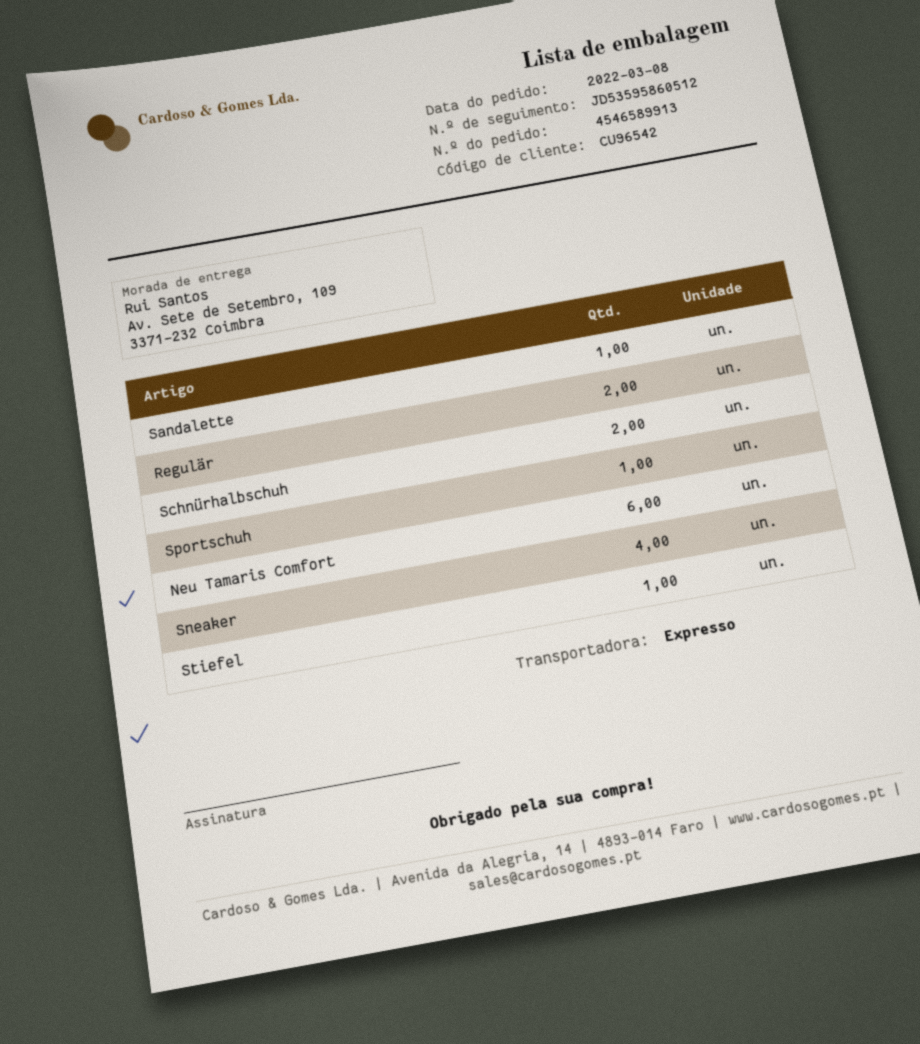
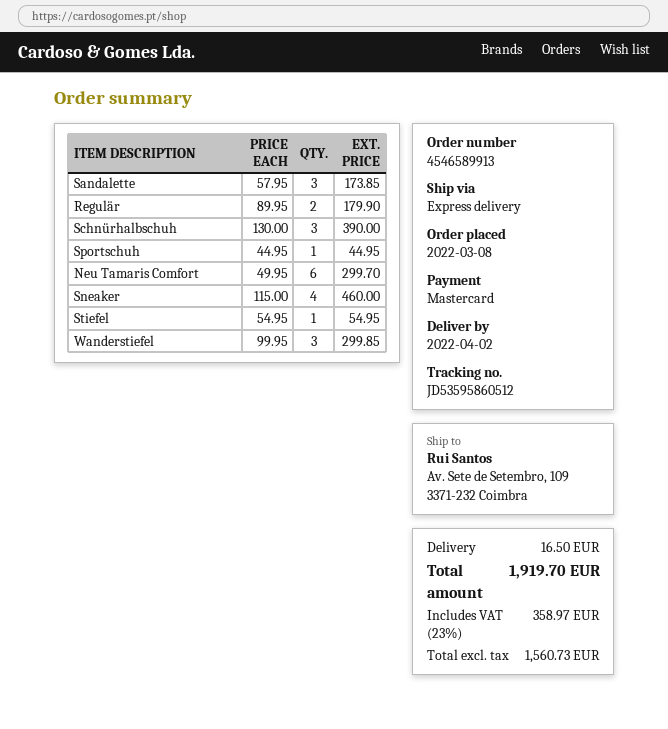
Sandalette: 1 -> 3
Schnürhalbschuh: 2 -> 3
Wanderstiefel: none -> 3

